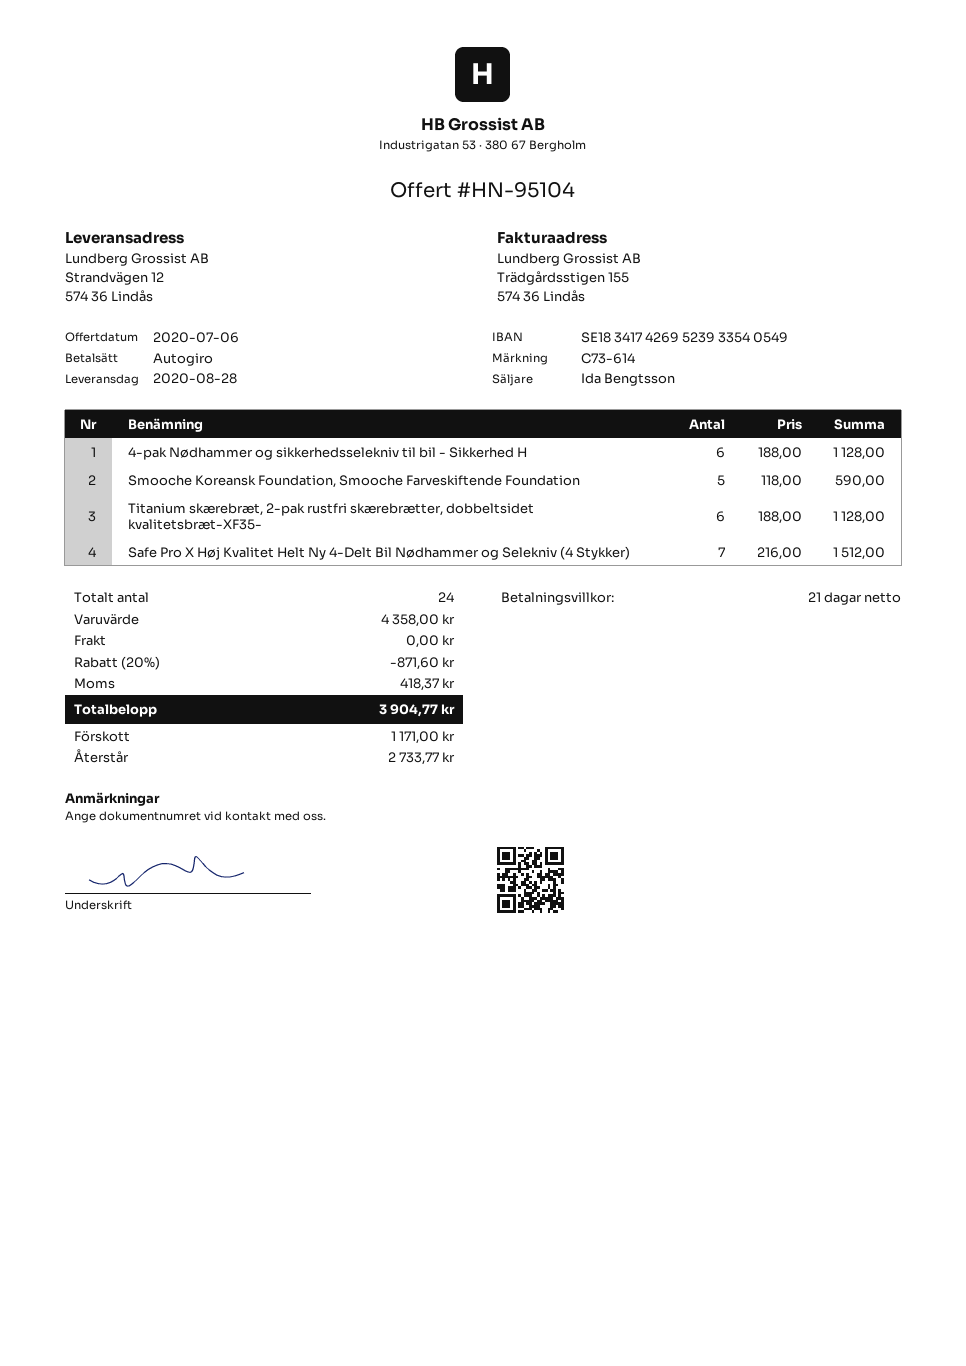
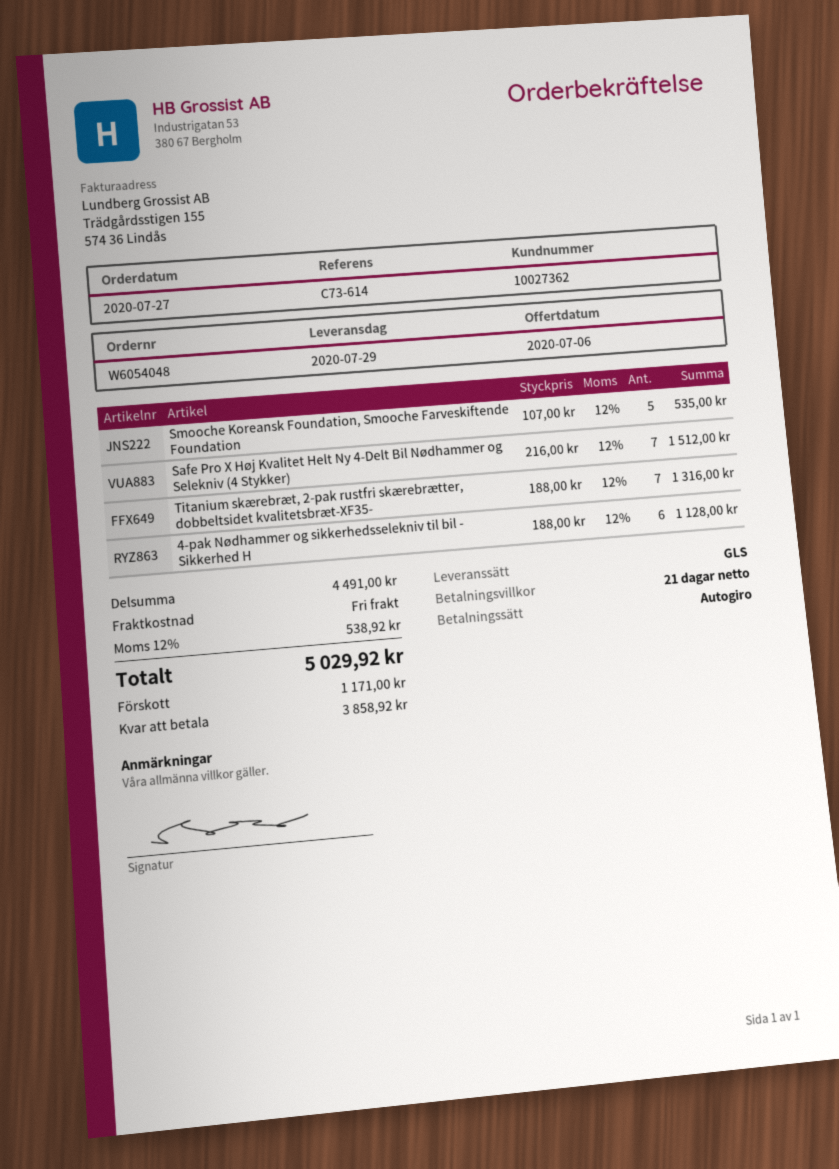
delivery date: 2020-08-28 -> 2020-07-29
Smooche Koreansk Foundation, Smooche Farveskiftende Foundation: 5 x 118.00 = 590.00 -> 5 x 107.00 = 535.00
Titanium skærebræt, 2-pak rustfri skærebrætter, dobbeltsidet kvalitetsbræt-XF35-: 6 x 188.00 = 1128.00 -> 7 x 188.00 = 1316.00
subtotal: 4358.00 -> 4491.00
discount: 20% = 871.60 -> none
tax: 418.37 -> 538.92
total: 3904.77 -> 5029.92
balance: 2733.77 -> 3858.92

